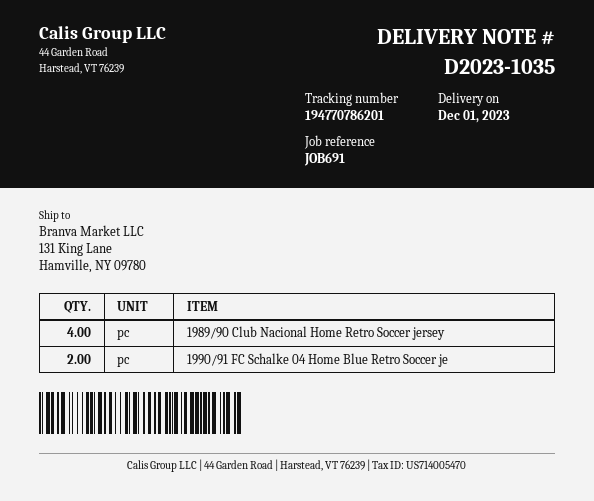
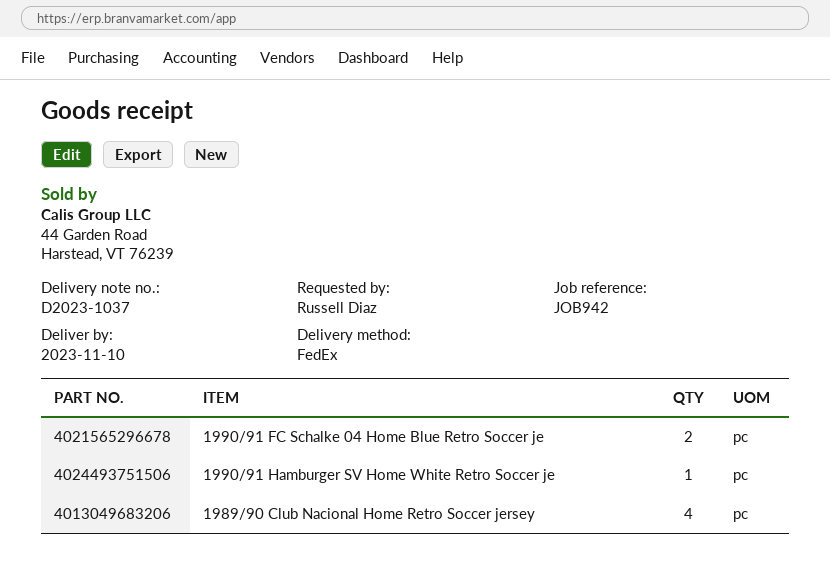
delivery note number: D2023-1035 -> D2023-1037
delivery date: 2023-12-01 -> 2023-11-10
reference: JOB691 -> JOB942
1990/91 Hamburger SV Home White Retro Soccer je: none -> 1

